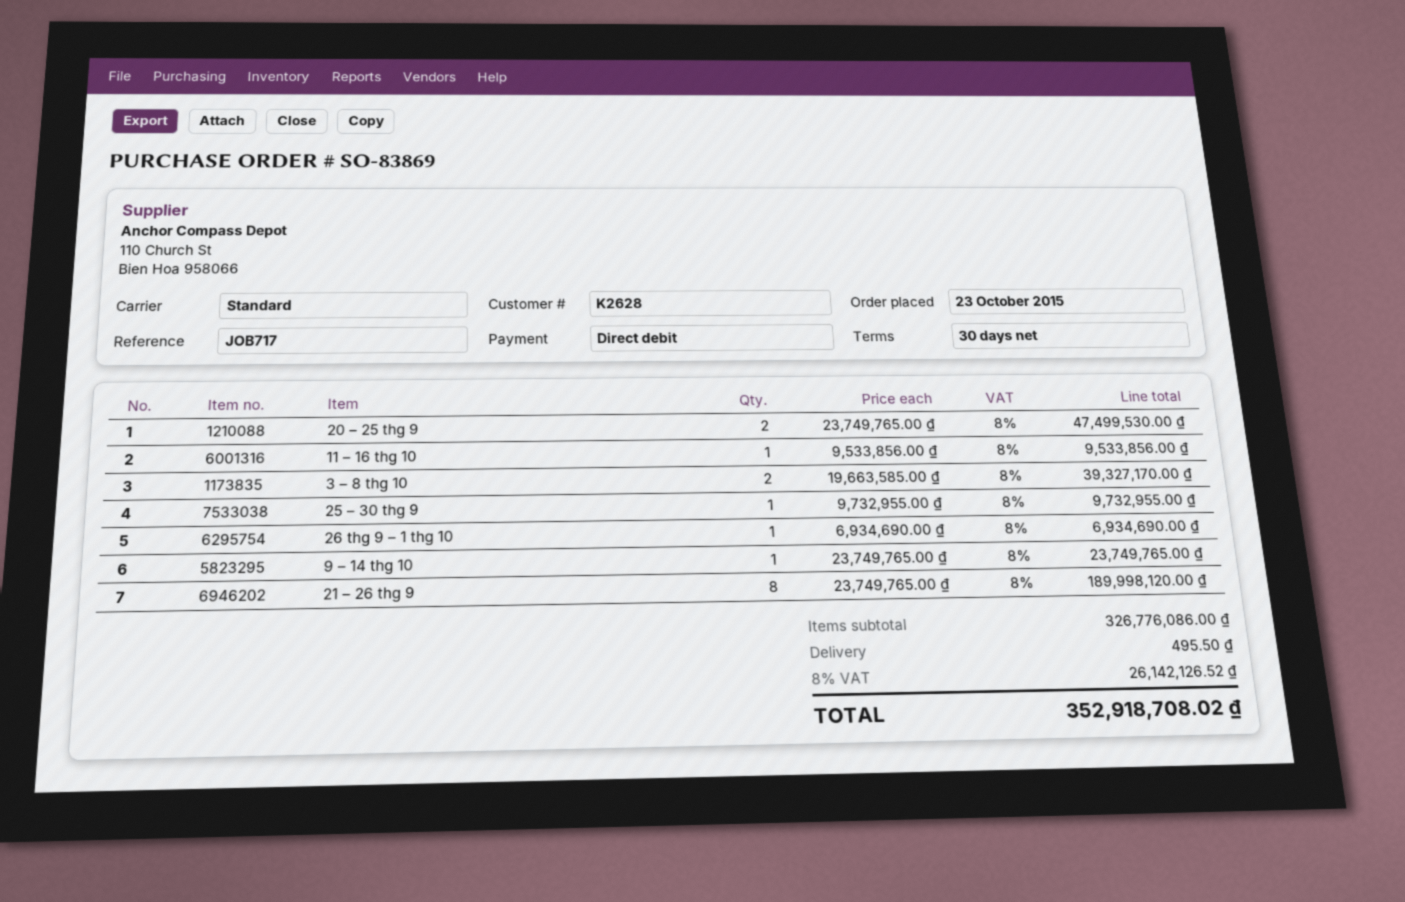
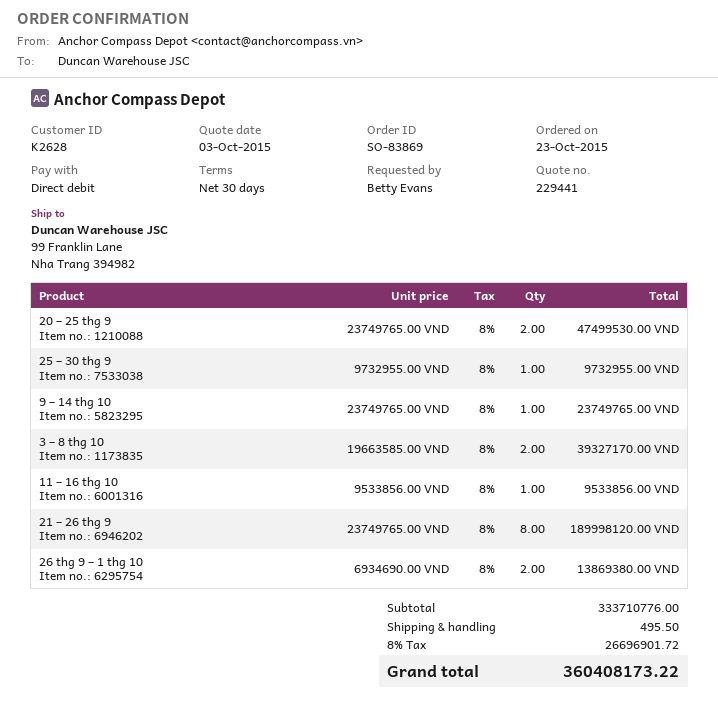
26 thg 9 – 1 thg 10: 1 x 6934690.00 = 6934690.00 -> 2 x 6934690.00 = 13869380.00
subtotal: 326776086.00 -> 333710776.00
tax: 8% = 26142126.52 -> 8% = 26696901.72
total: 352918708.02 -> 360408173.22

